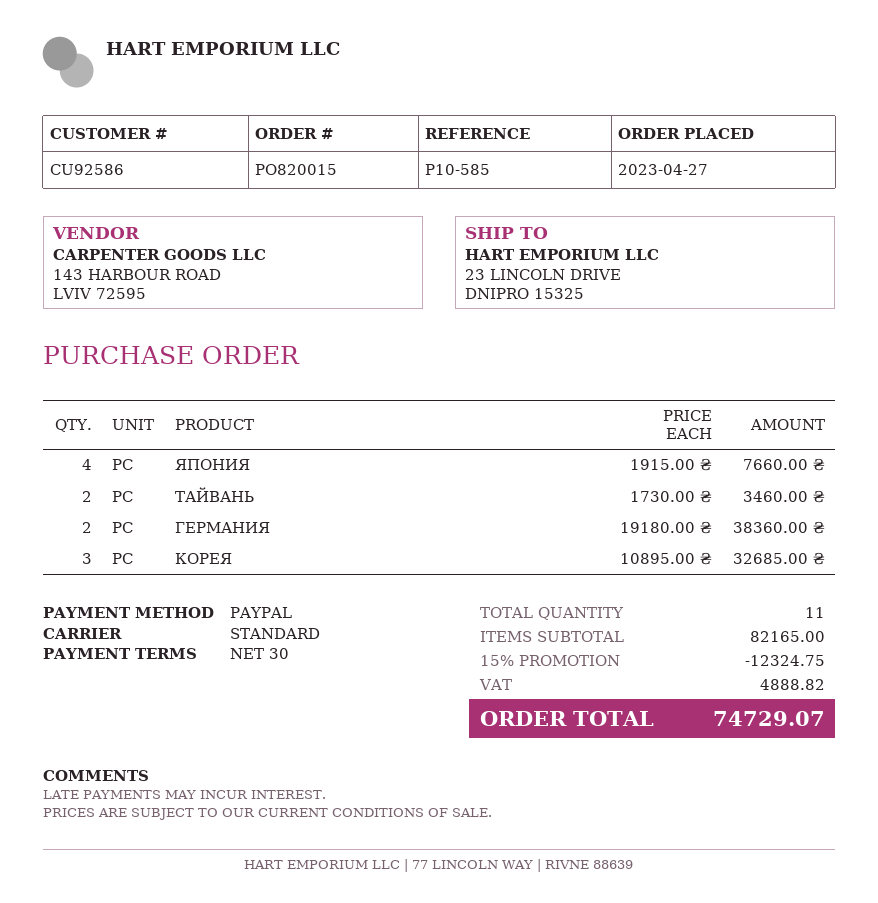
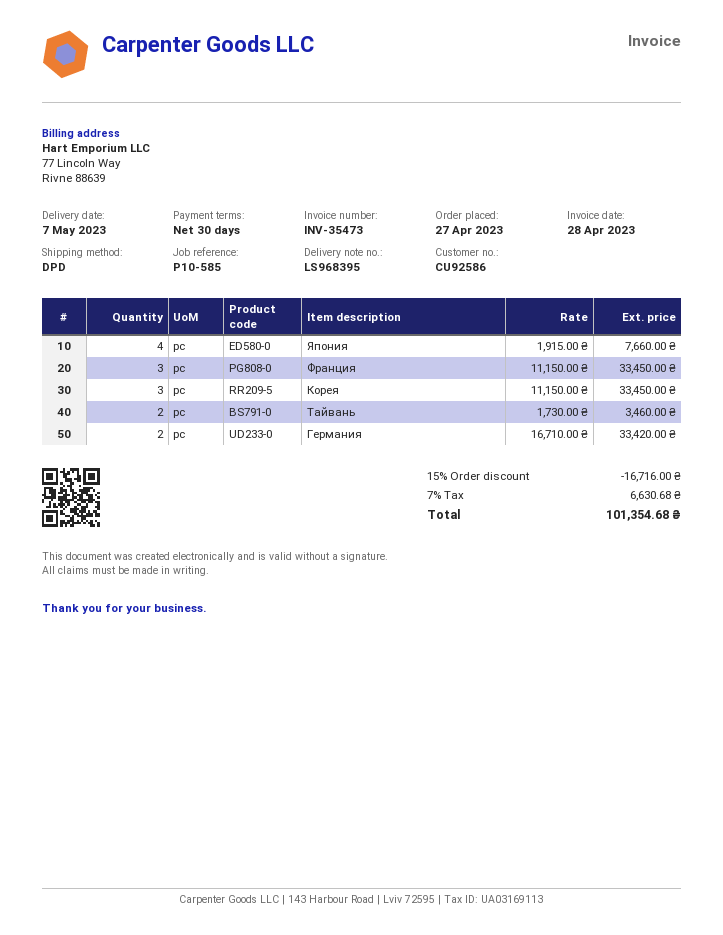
shipping method: standard -> DPD
ГЕРМАНИЯ: 2 x 19180.00 = 38360.00 -> 2 x 16710.00 = 33420.00
КОРЕЯ: 3 x 10895.00 = 32685.00 -> 3 x 11150.00 = 33450.00
Франция: none -> 3 x 11150.00 = 33450.00
discount: 15% = 12324.75 -> 15% = 16716.00
tax: 4888.82 -> 6630.68
total: 74729.07 -> 101354.68

